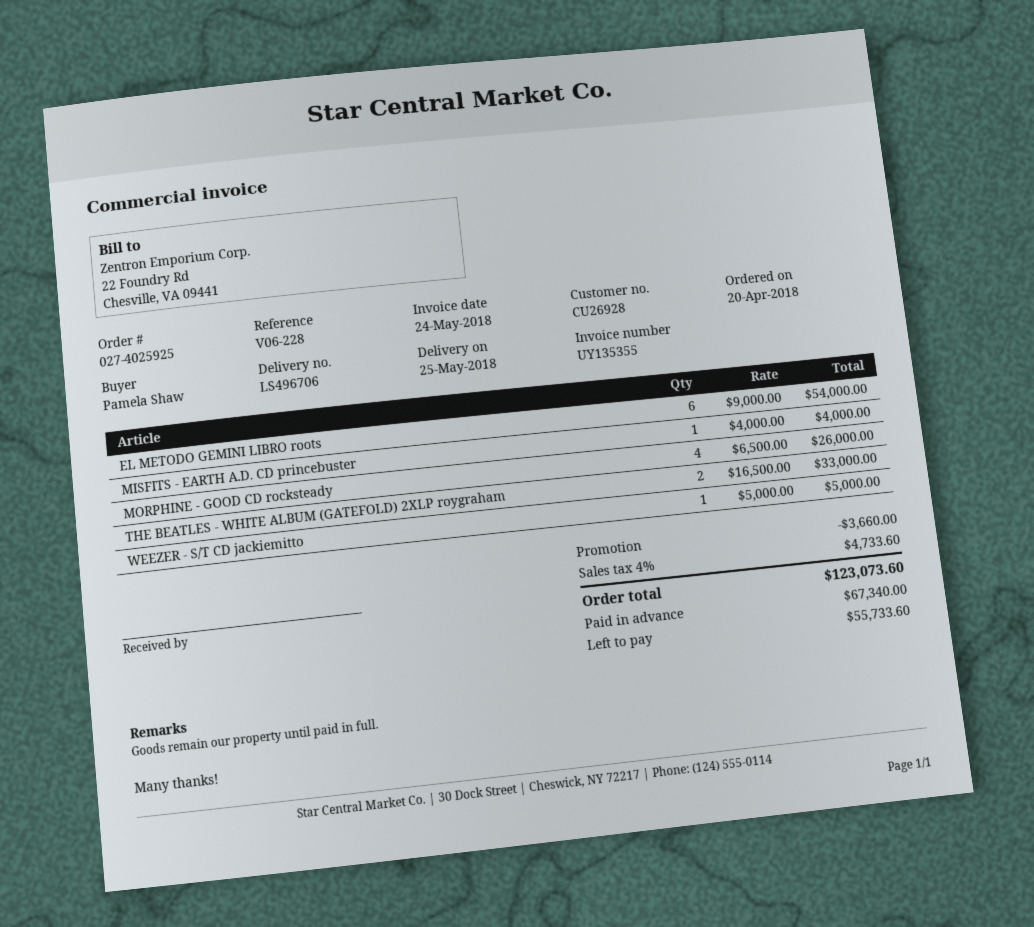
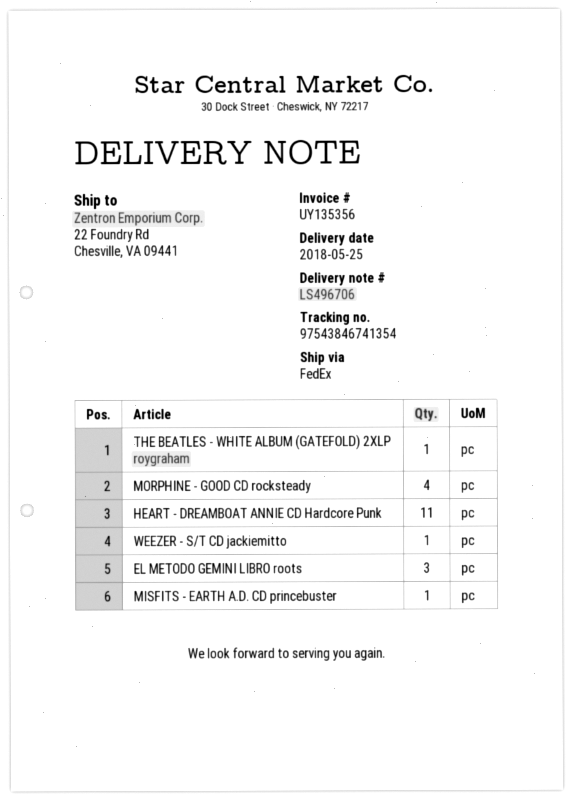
invoice number: UY135355 -> UY135356
EL METODO GEMINI LIBRO roots: 6 -> 3
THE BEATLES - WHITE ALBUM (GATEFOLD) 2XLP roygraham: 2 -> 1
HEART - DREAMBOAT ANNIE CD Hardcore Punk: none -> 11

